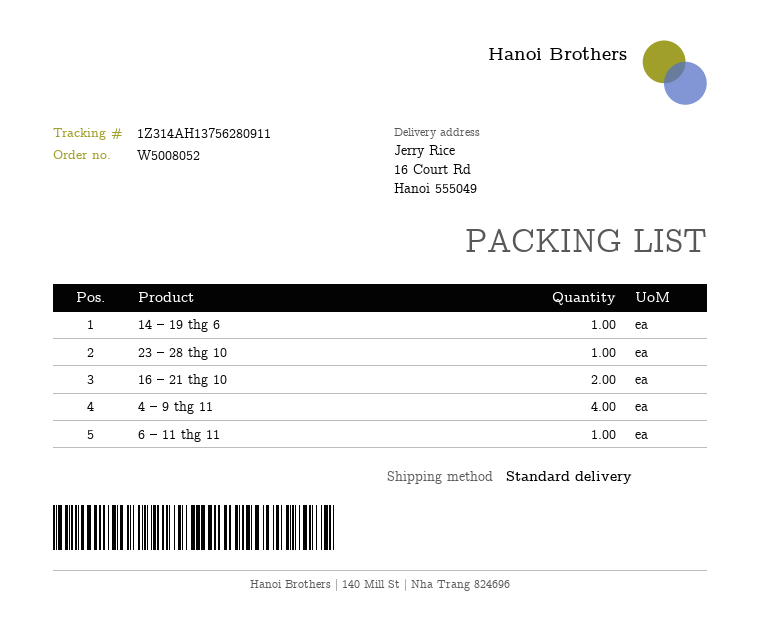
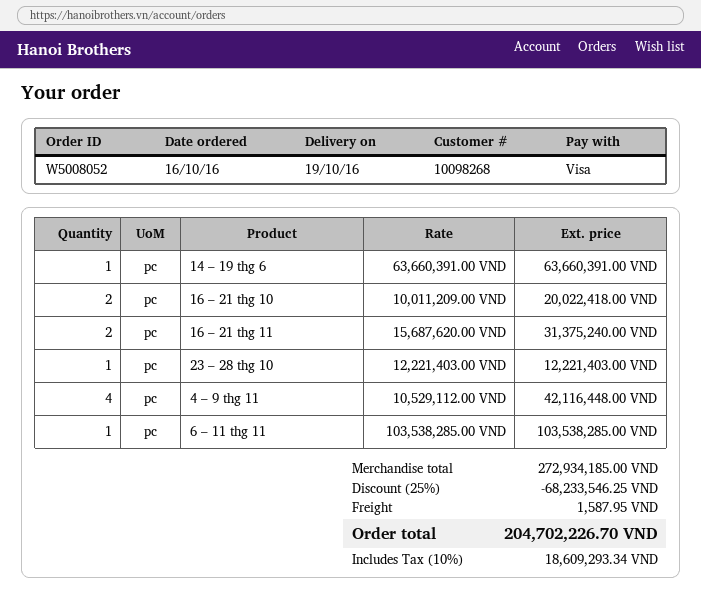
16 – 21 thg 11: none -> 2

